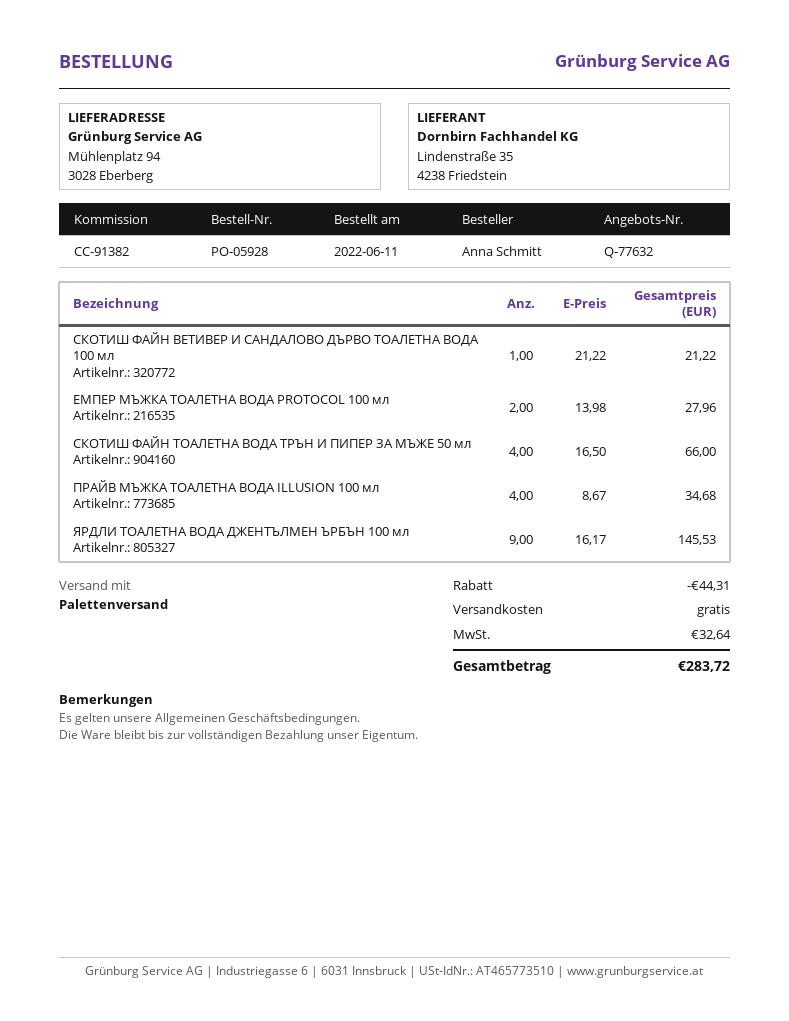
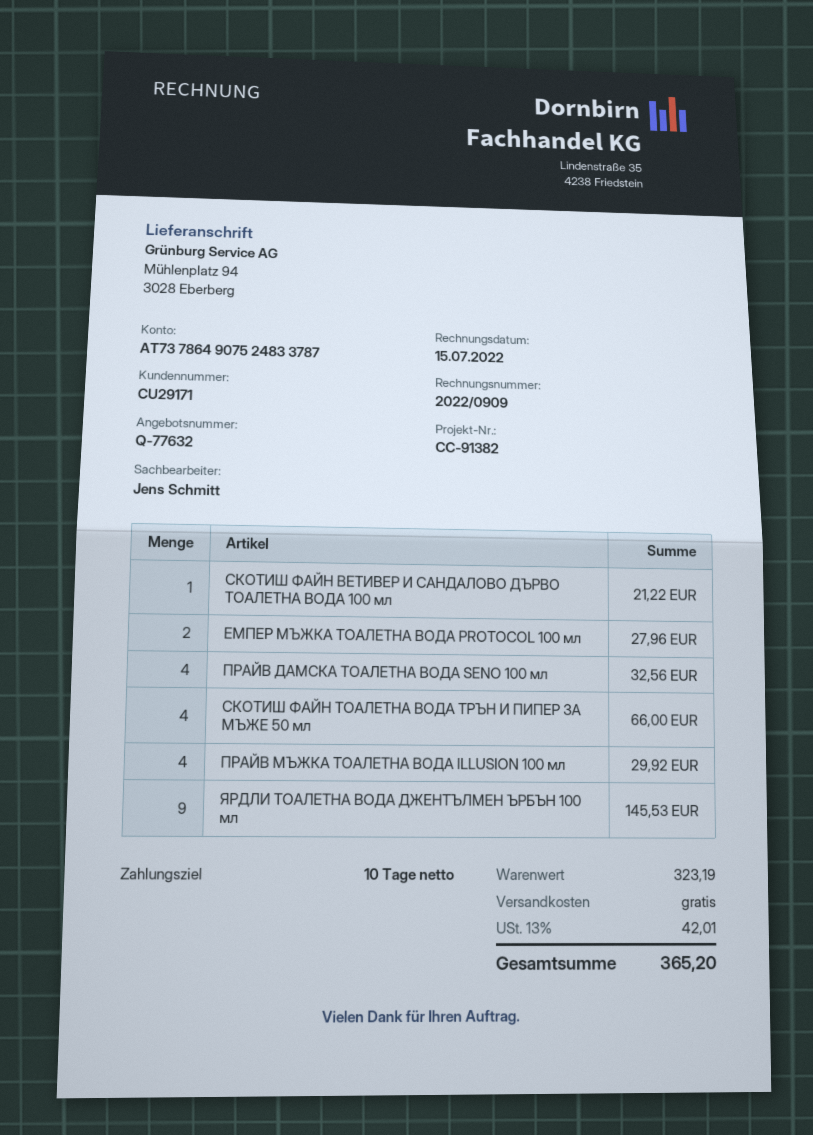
ПРАЙВ МЪЖКА ТОАЛЕТНА ВОДА ILLUSION 100 мл: 4 for 34.68 -> 4 for 29.92
ПРАЙВ ДАМСКА ТОАЛЕТНА ВОДА SENO 100 мл: none -> 4 for 32.56
discount: 44.31 -> none
tax: 32.64 -> 42.01
total: 283.72 -> 365.20

